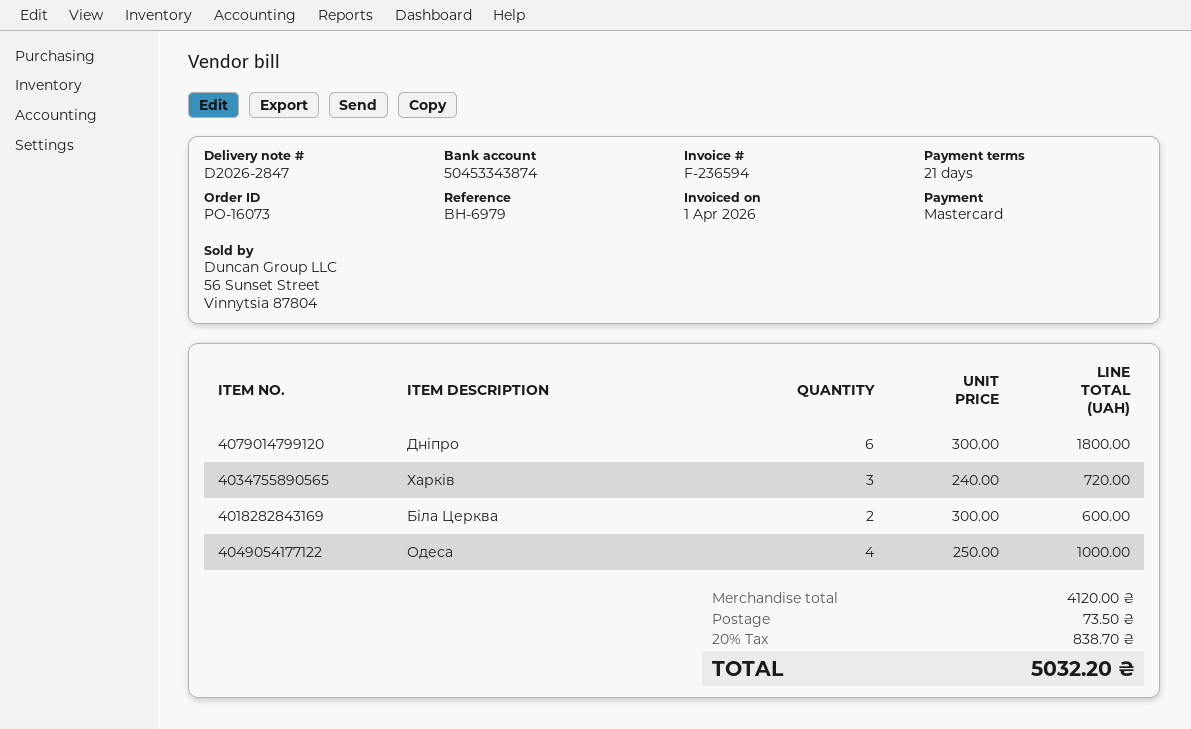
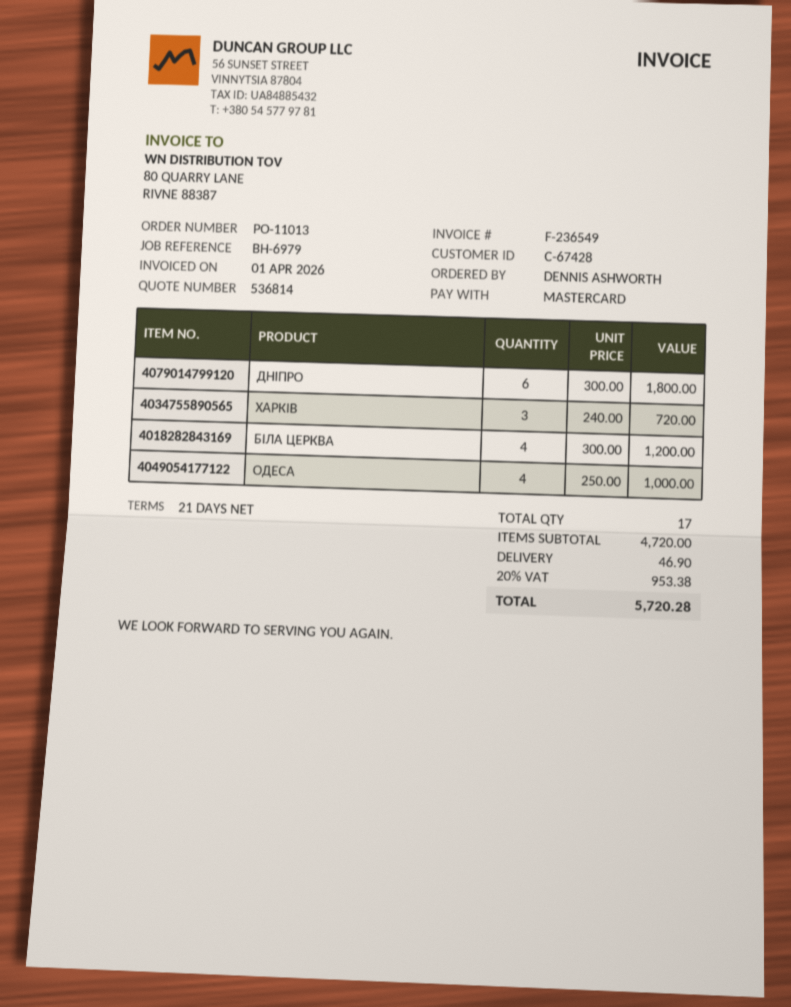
order number: PO-16073 -> PO-11013
invoice number: F-236594 -> F-236549
Біла Церква: 2 x 300.00 = 600.00 -> 4 x 300.00 = 1200.00
subtotal: 4120.00 -> 4720.00
shipping: 73.50 -> 46.90
tax: 20% = 838.70 -> 20% = 953.38
total: 5032.20 -> 5720.28

